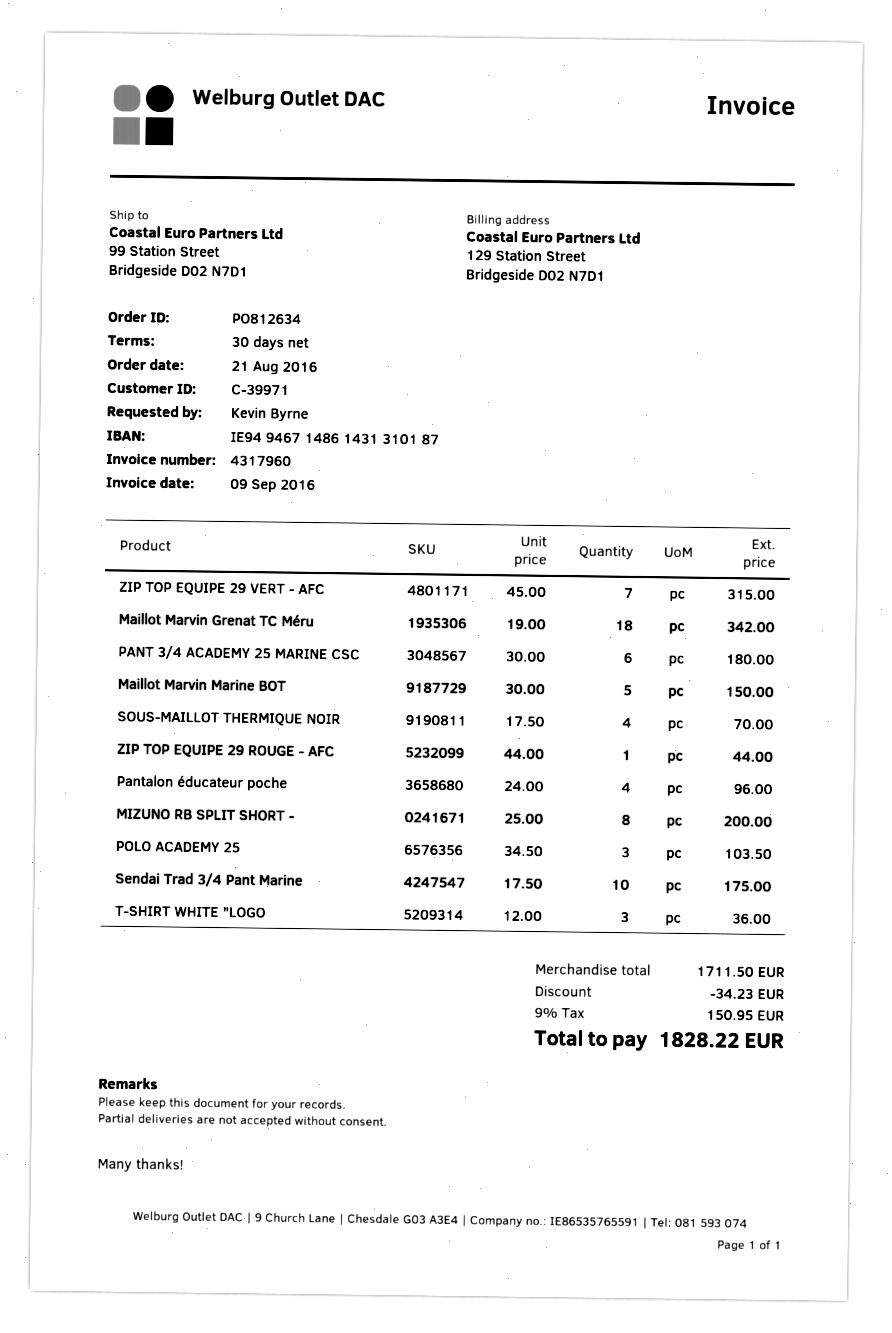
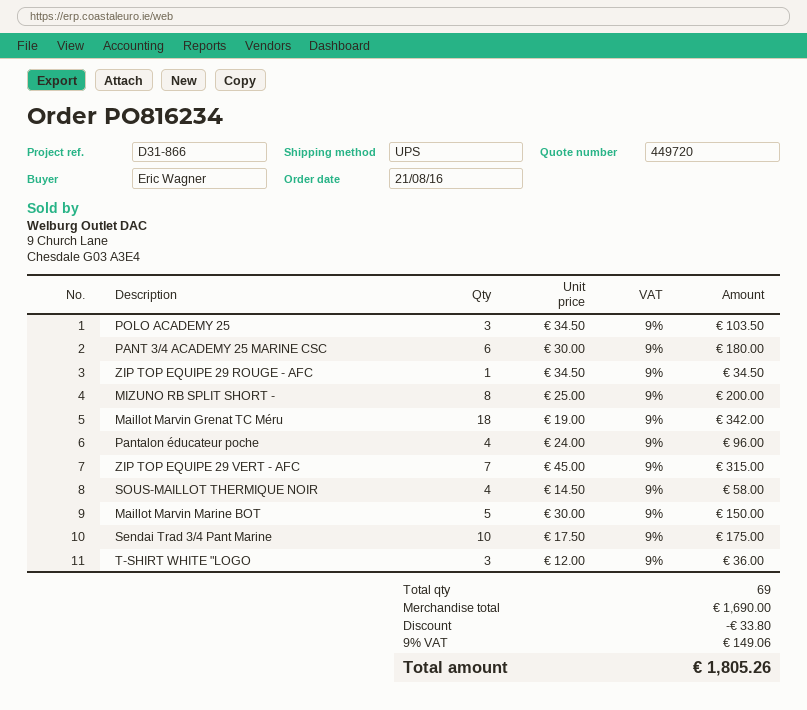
order number: PO812634 -> PO816234
ordered by: Kevin Byrne -> Eric Wagner
SOUS-MAILLOT THERMIQUE NOIR: 4 x 17.50 = 70.00 -> 4 x 14.50 = 58.00
ZIP TOP EQUIPE 29 ROUGE - AFC: 1 x 44.00 = 44.00 -> 1 x 34.50 = 34.50
subtotal: 1711.50 -> 1690.00
discount: 34.23 -> 33.80
tax: 9% = 150.95 -> 9% = 149.06
total: 1828.22 -> 1805.26

